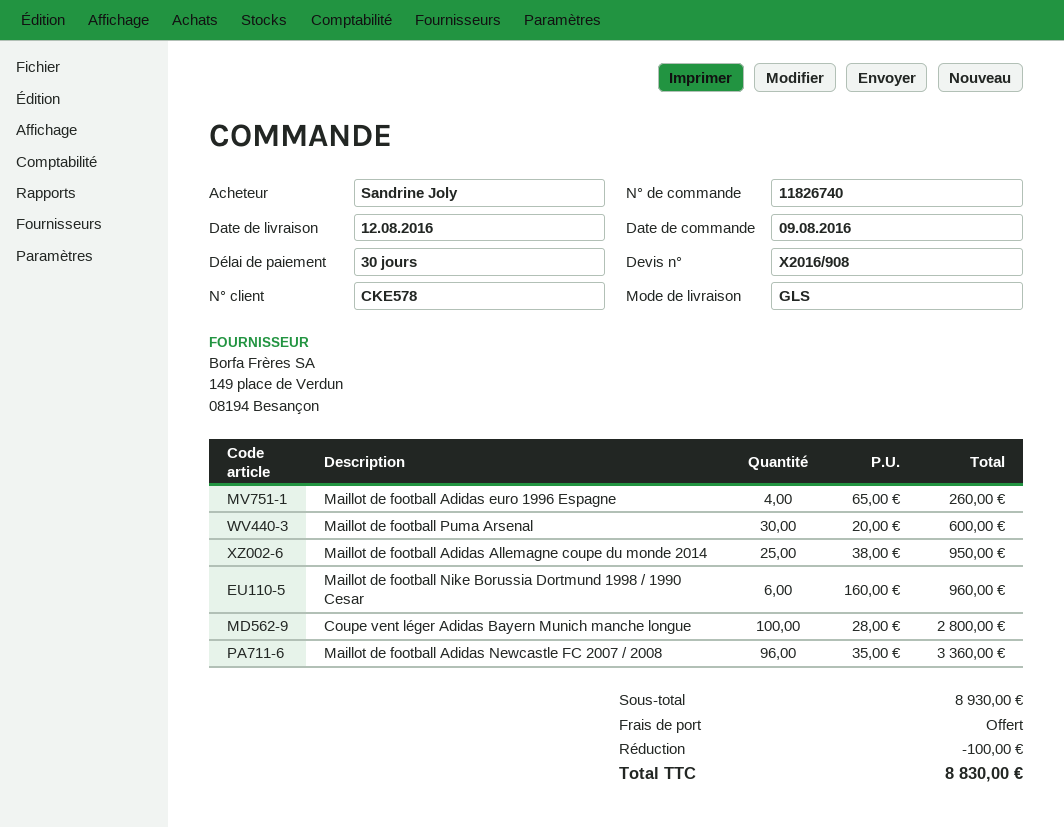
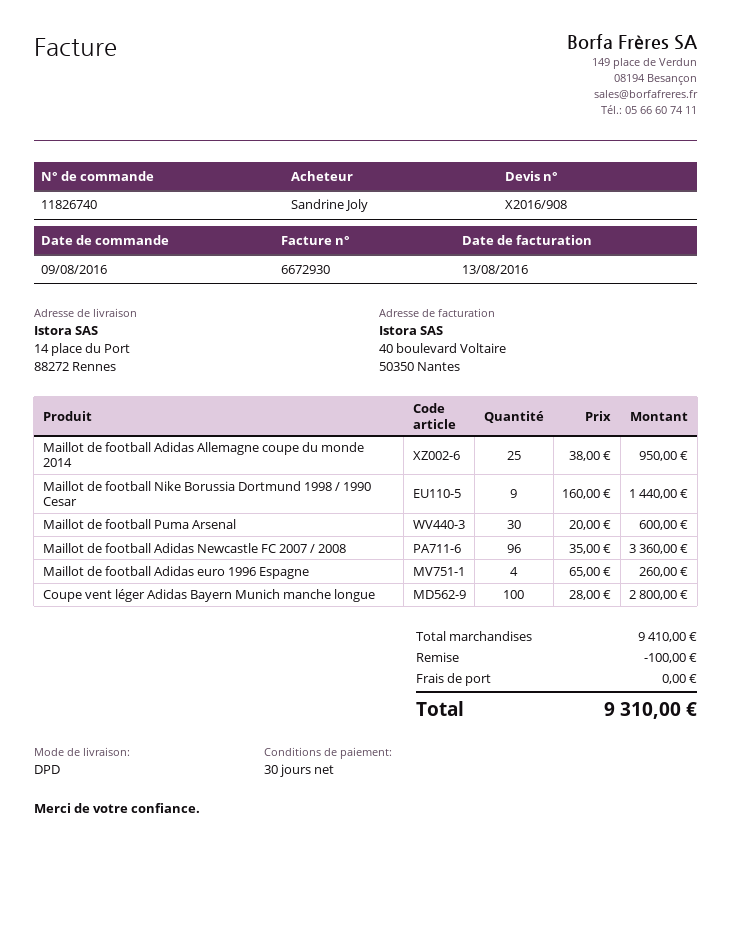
shipping method: GLS -> DPD
Maillot de football Nike Borussia Dortmund 1998 / 1990 Cesar: 6 x 160.00 = 960.00 -> 9 x 160.00 = 1440.00
subtotal: 8930.00 -> 9410.00
total: 8830.00 -> 9310.00

